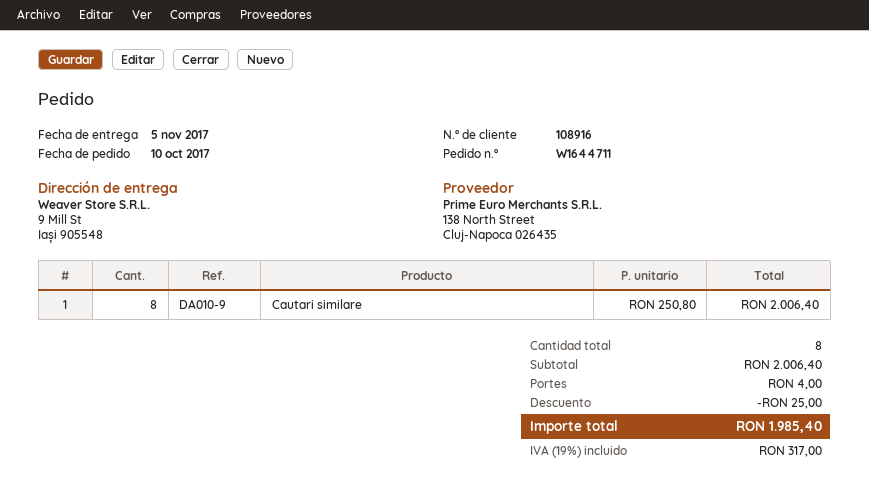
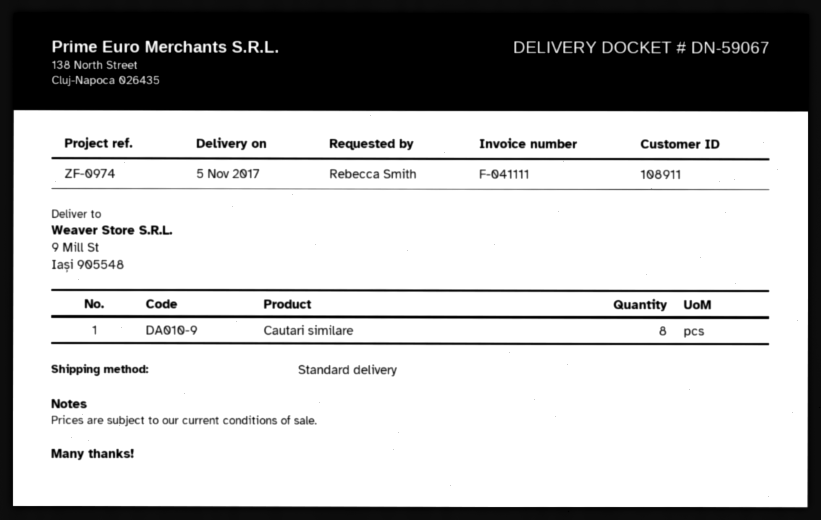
customer number: 108916 -> 108911

